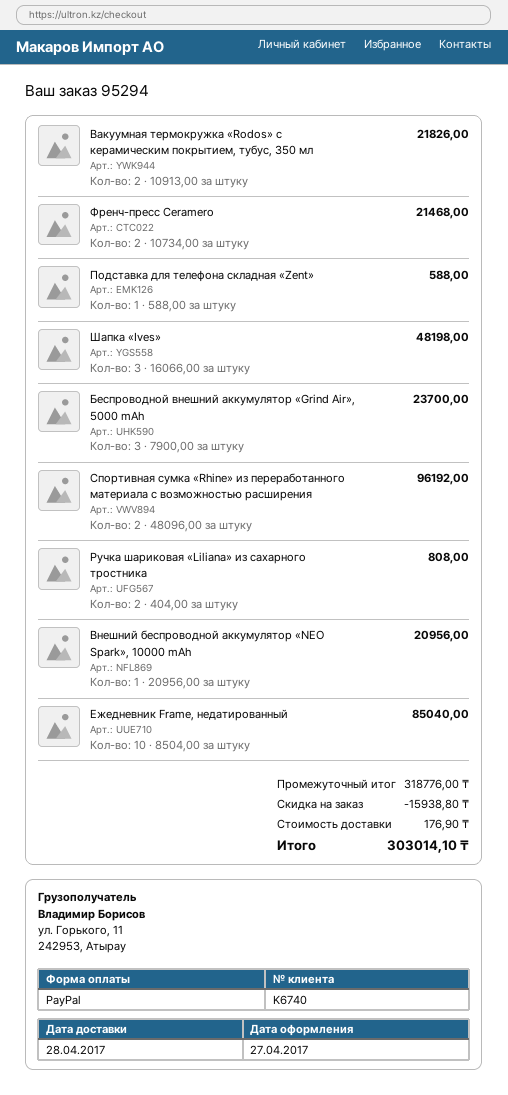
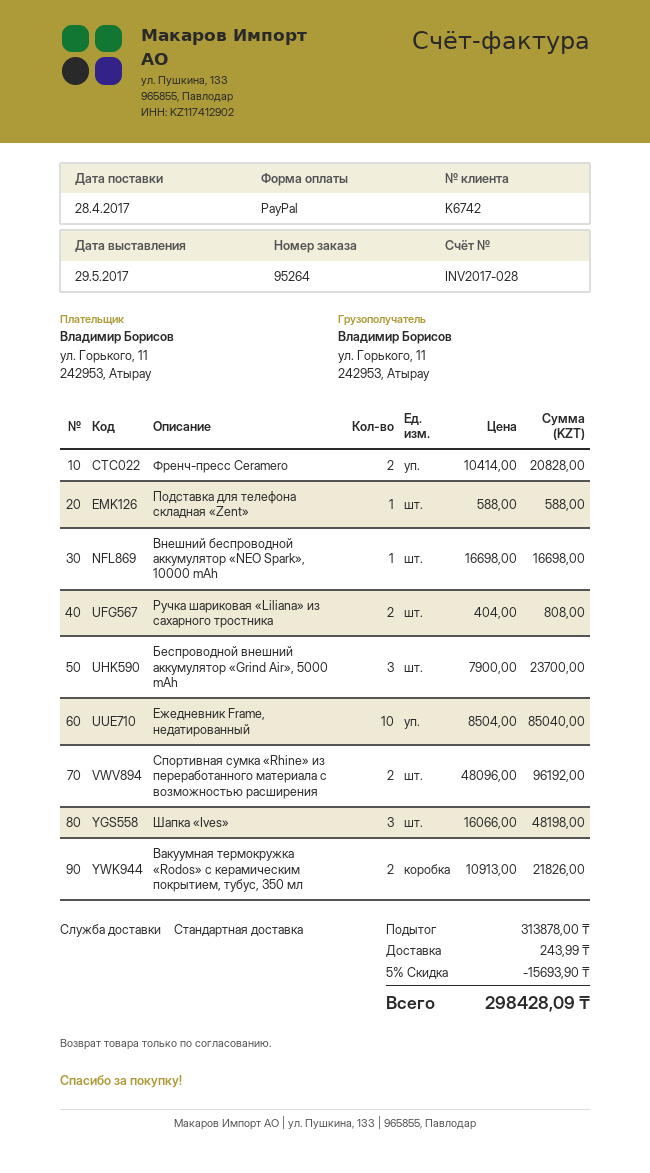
order number: 95294 -> 95264
customer number: K6740 -> K6742
Френч-пресс Ceramero: 2 x 10734.00 = 21468.00 -> 2 x 10414.00 = 20828.00
Внешний беспроводной аккумулятор «NEO Spark», 10000 mAh: 1 x 20956.00 = 20956.00 -> 1 x 16698.00 = 16698.00
subtotal: 318776.00 -> 313878.00
discount: 15938.80 -> 15693.90
shipping: 176.90 -> 243.99
total: 303014.10 -> 298428.09

